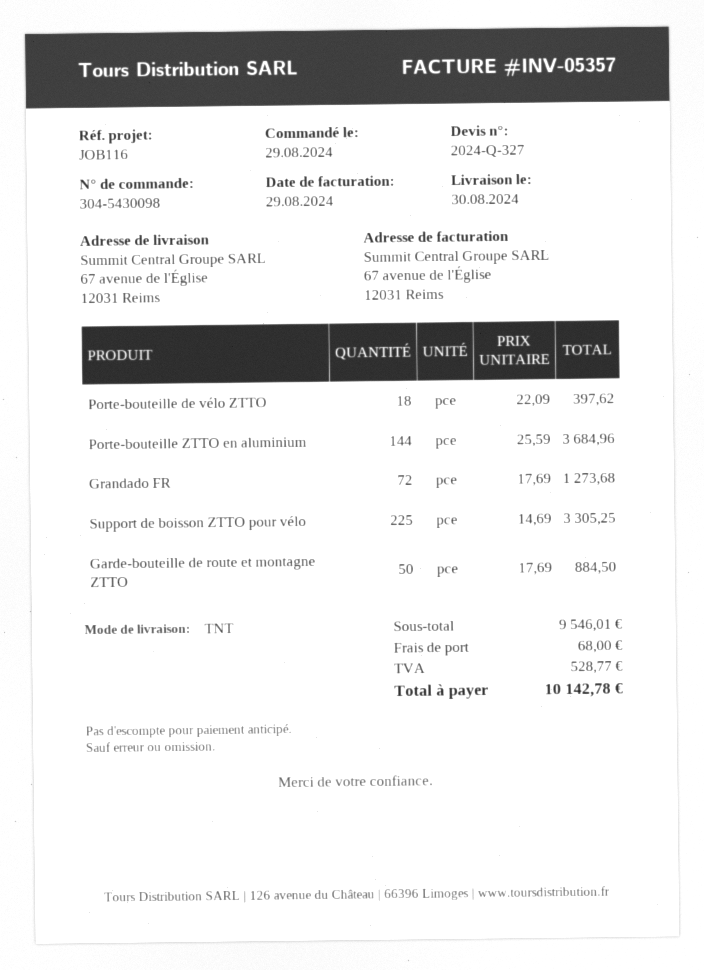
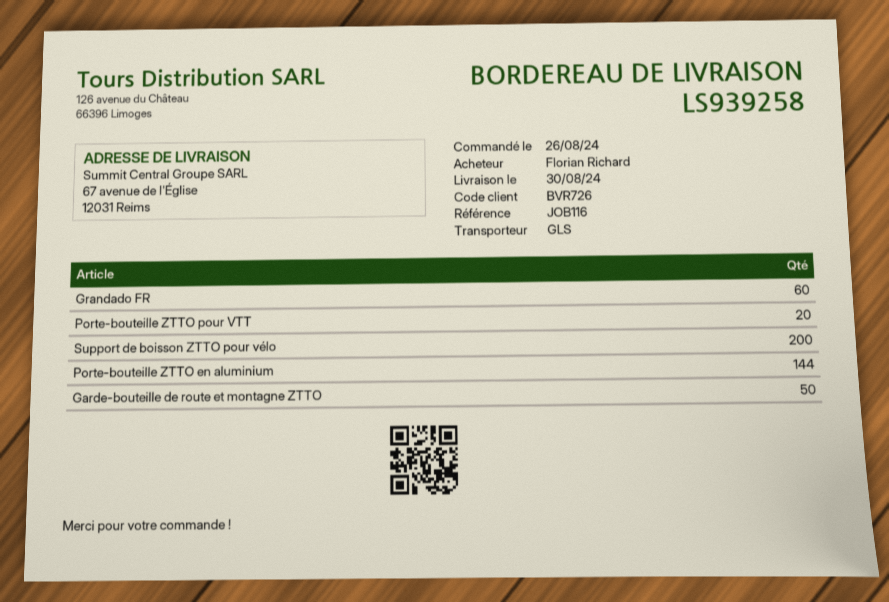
order date: 2024-08-29 -> 2024-08-26
shipping method: TNT -> GLS
Porte-bouteille de vélo ZTTO: 18 -> none
Grandado FR: 72 -> 60
Support de boisson ZTTO pour vélo: 225 -> 200
Porte-bouteille ZTTO pour VTT: none -> 20

